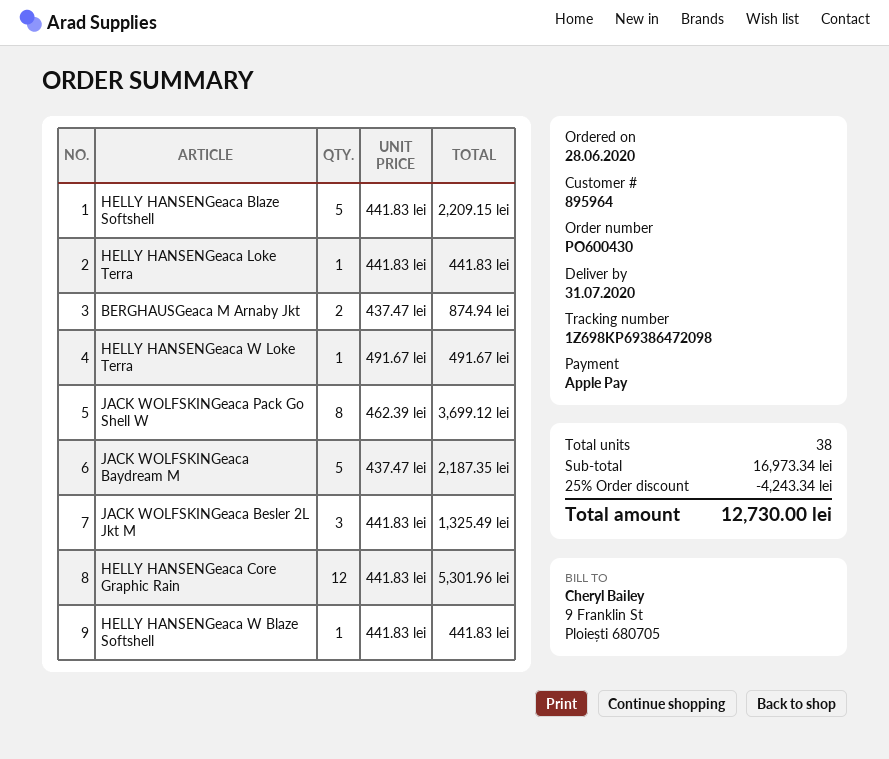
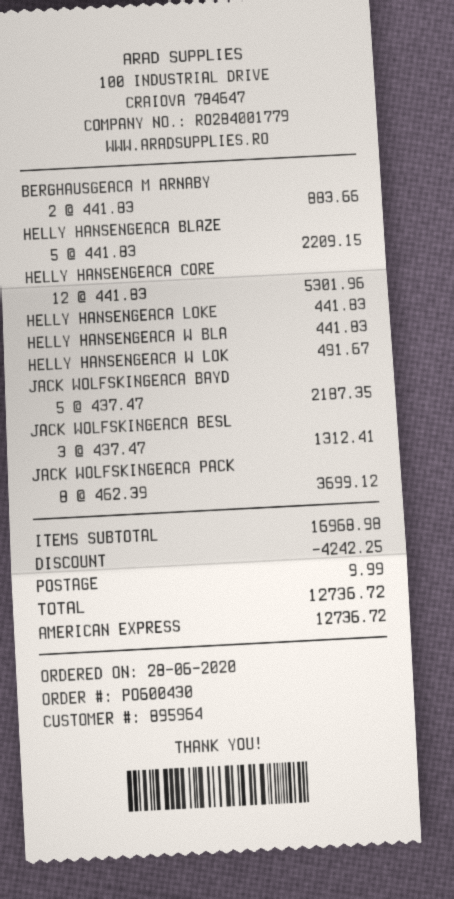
payment method: Apple Pay -> American Express
BERGHAUSGeaca M Arnaby Jkt: 2 x 437.47 = 874.94 -> 2 x 441.83 = 883.66
JACK WOLFSKINGeaca Besler 2L Jkt M: 3 x 441.83 = 1325.49 -> 3 x 437.47 = 1312.41
subtotal: 16973.34 -> 16968.98
discount: 4243.34 -> 4242.25
shipping: none -> 9.99
total: 12730.00 -> 12736.72

